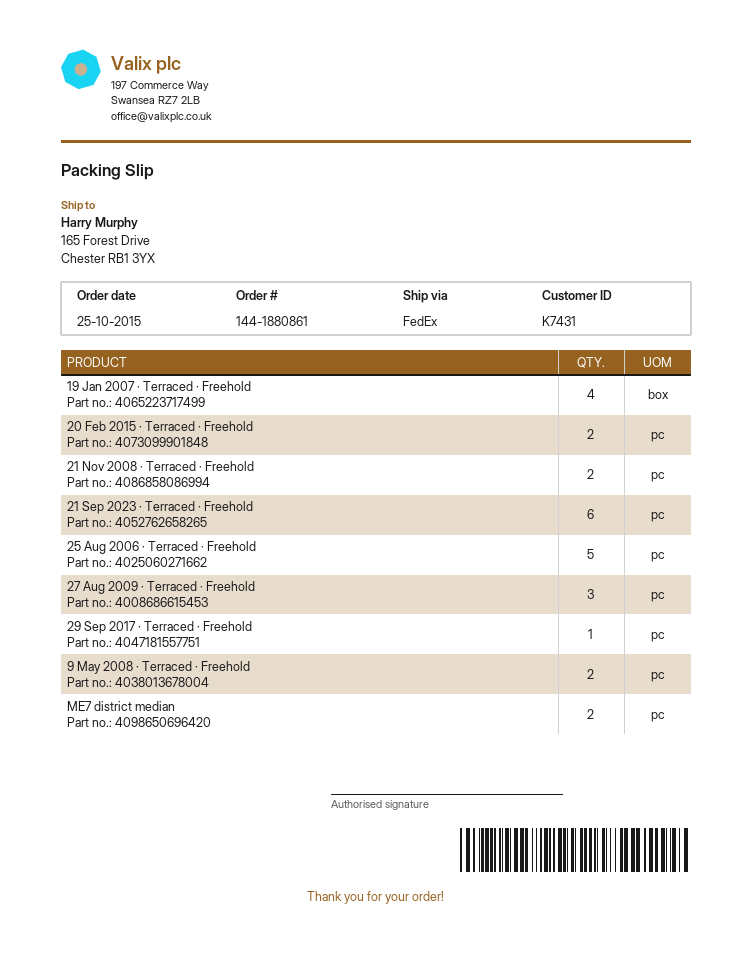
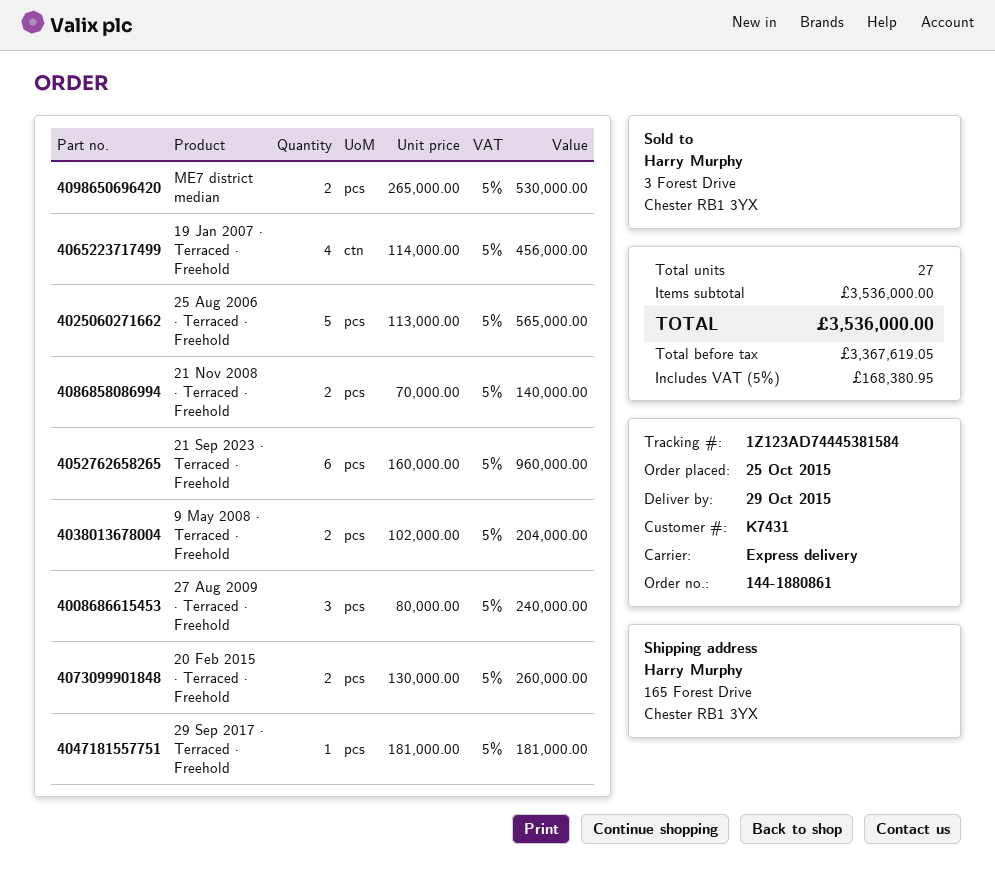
shipping method: FedEx -> express

